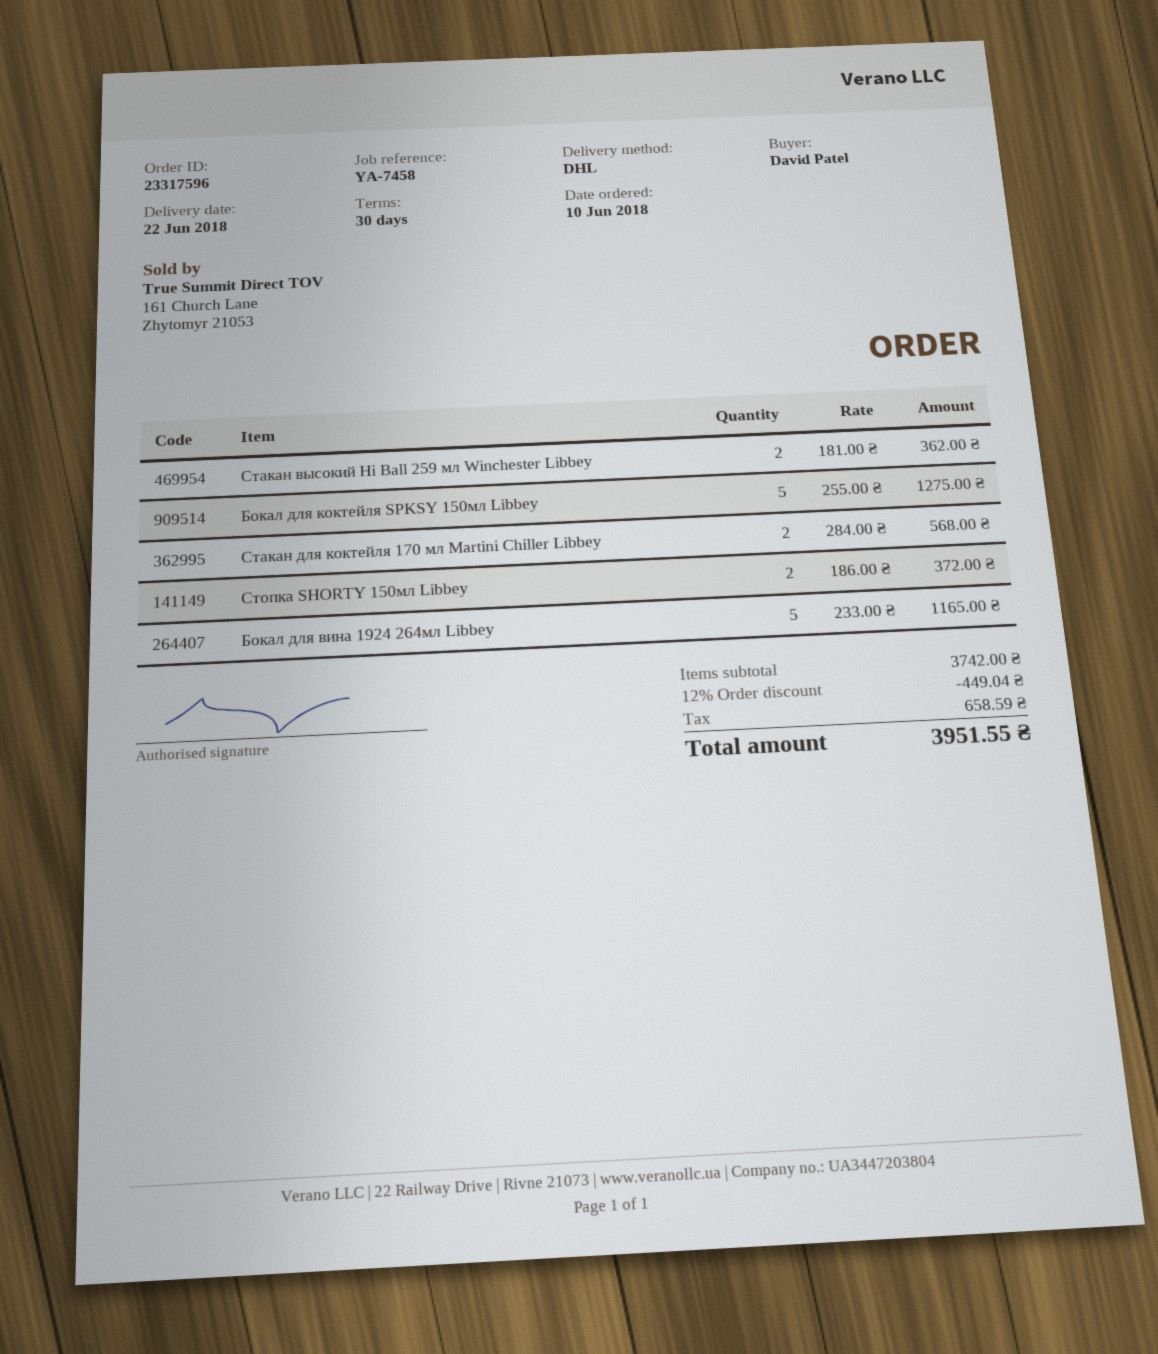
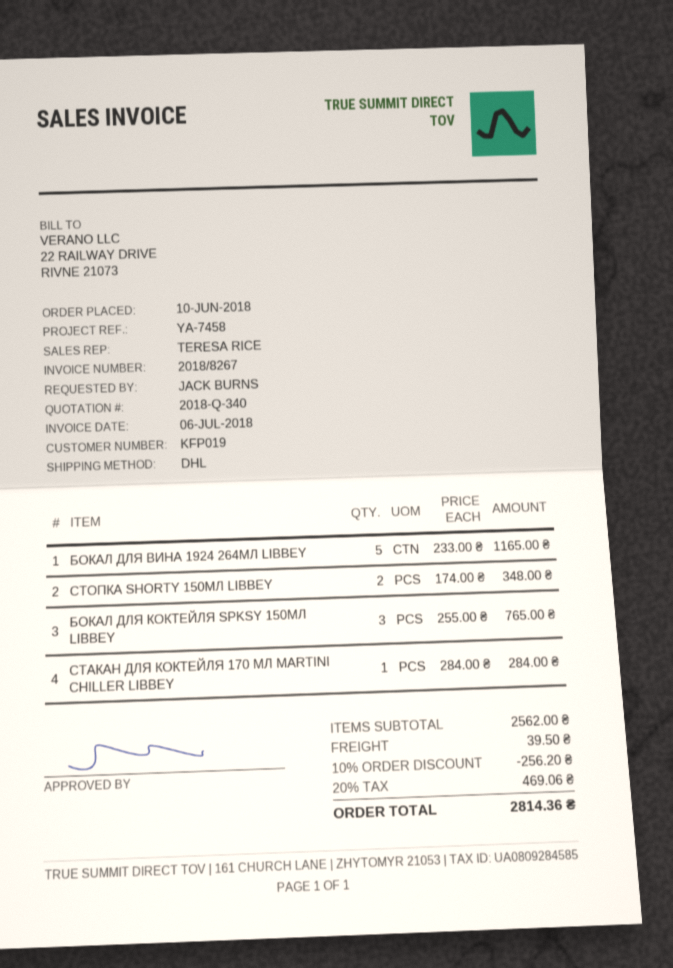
ordered by: David Patel -> JACK BURNS
Стакан высокий Hi Ball 259 мл Winchester Libbey: 2 x 181.00 = 362.00 -> none
Бокал для коктейля SPKSY 150мл Libbey: 5 x 255.00 = 1275.00 -> 3 x 255.00 = 765.00
Стакан для коктейля 170 мл Martini Chiller Libbey: 2 x 284.00 = 568.00 -> 1 x 284.00 = 284.00
Стопка SHORTY 150мл Libbey: 2 x 186.00 = 372.00 -> 2 x 174.00 = 348.00
subtotal: 3742.00 -> 2562.00
discount: 12% = 449.04 -> 10% = 256.20
shipping: none -> 39.50
tax: 658.59 -> 469.06
total: 3951.55 -> 2814.36

